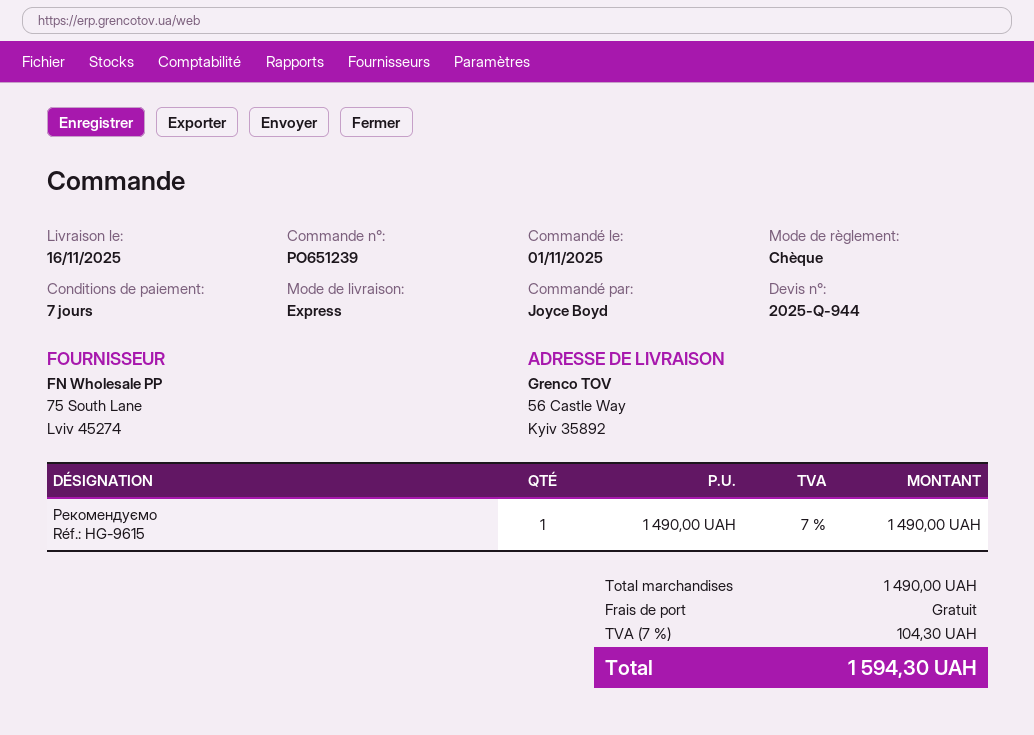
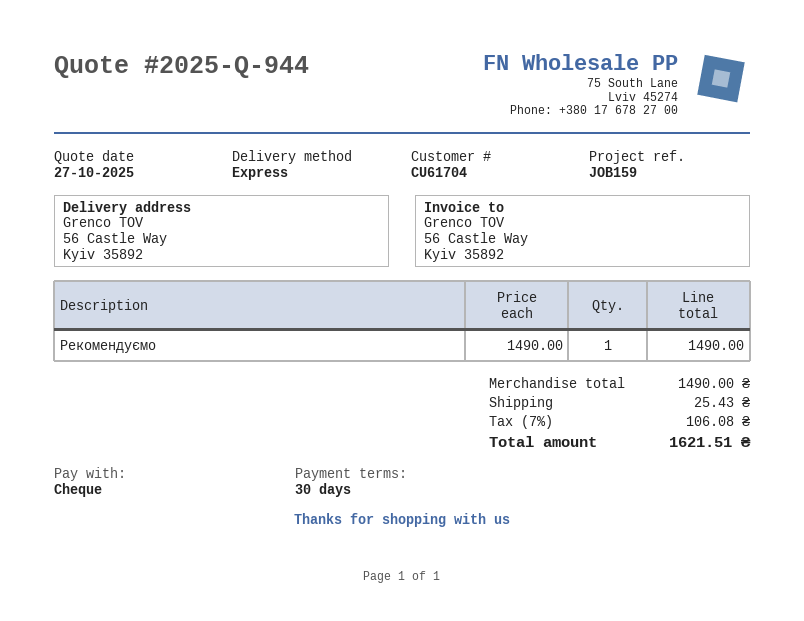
payment terms: 7 days -> 30 days
shipping: 0.00 -> 25.43
tax: 7% = 104.30 -> 7% = 106.08
total: 1594.30 -> 1621.51

